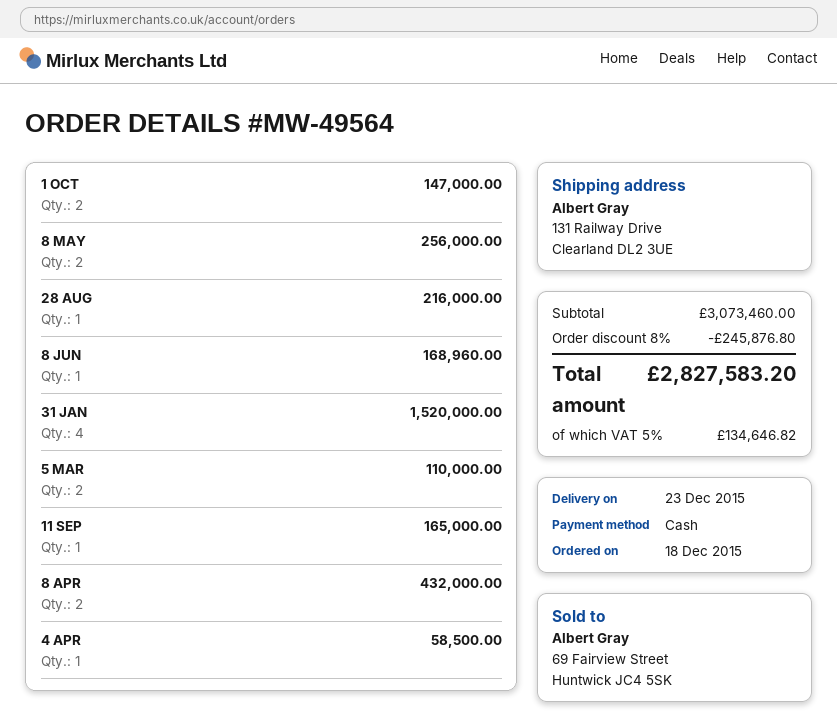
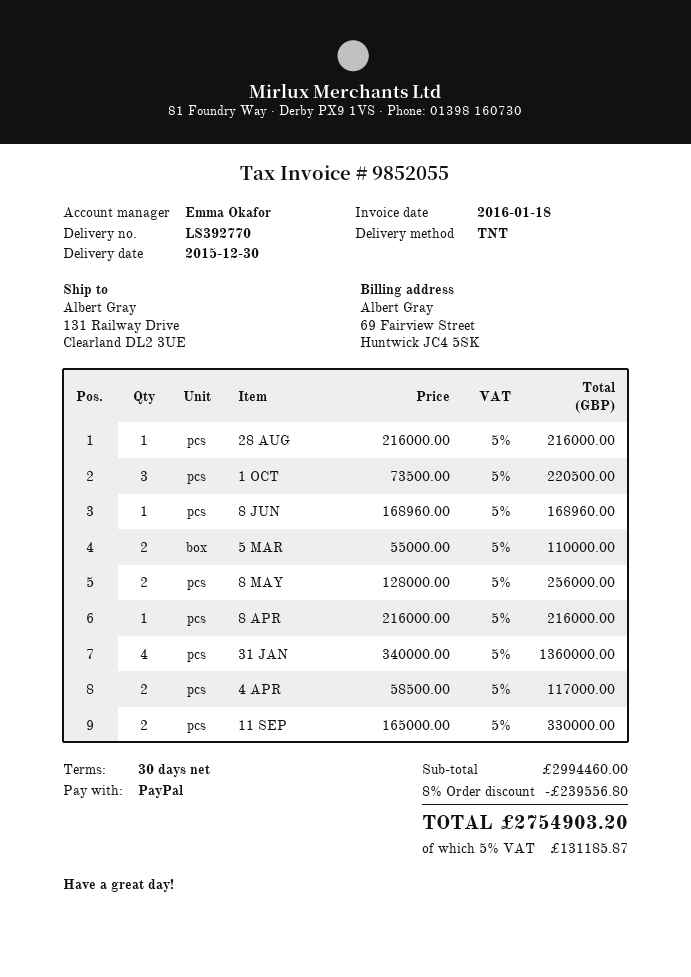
delivery date: 2015-12-23 -> 2015-12-30
payment method: cash -> PayPal
1 OCT: 2 for 147000.00 -> 3 for 220500.00
31 JAN: 4 for 1520000.00 -> 4 for 1360000.00
11 SEP: 1 for 165000.00 -> 2 for 330000.00
8 APR: 2 for 432000.00 -> 1 for 216000.00
4 APR: 1 for 58500.00 -> 2 for 117000.00
subtotal: 3073460.00 -> 2994460.00
discount: 8% = 245876.80 -> 8% = 239556.80
tax: 5% = 134646.82 -> 5% = 131185.87
total: 2827583.20 -> 2754903.20

